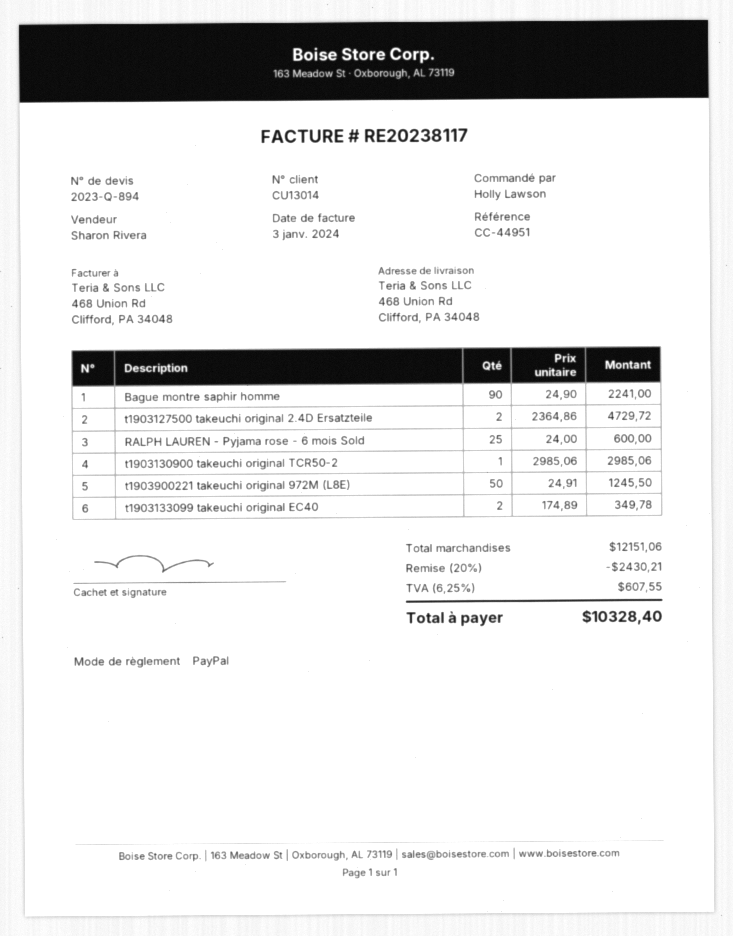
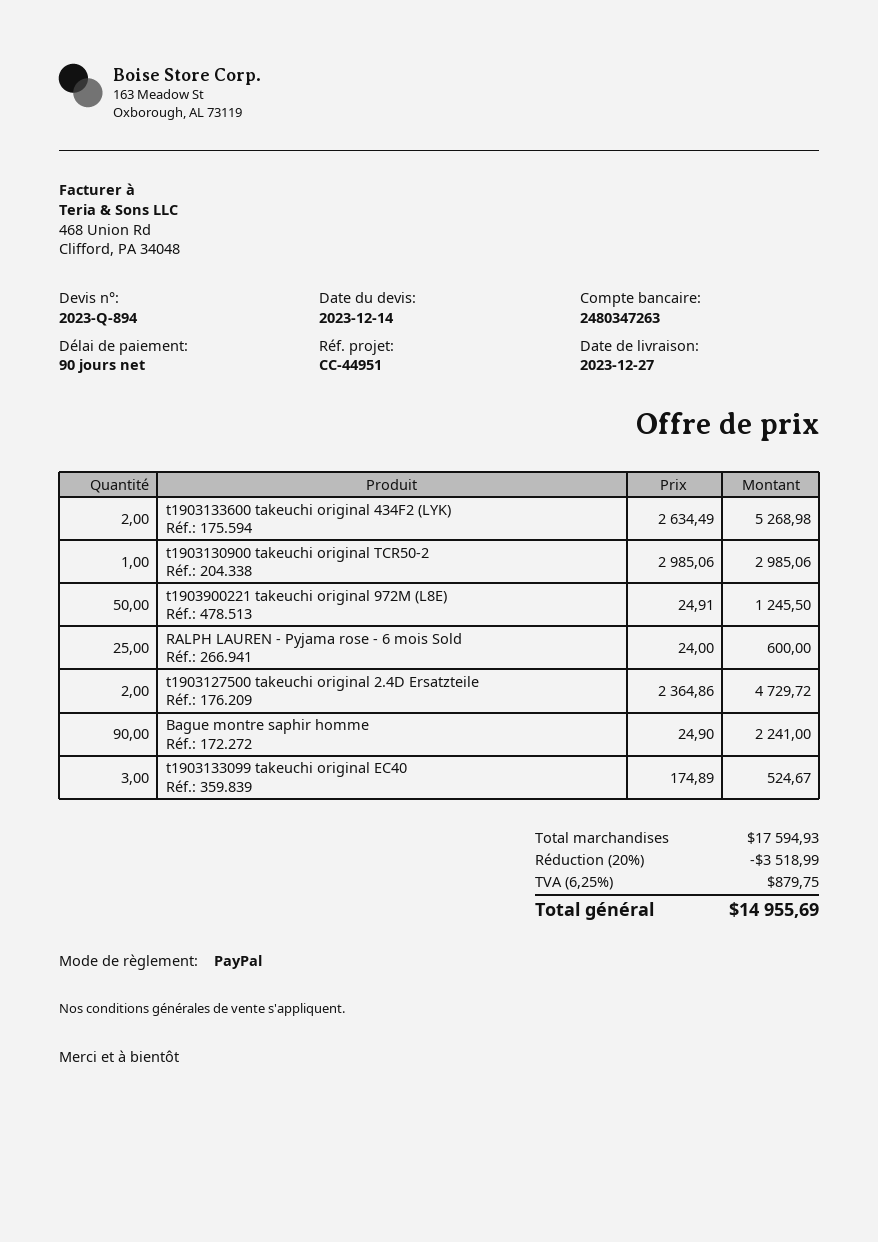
t1903133099 takeuchi original EC40: 2 x 174.89 = 349.78 -> 3 x 174.89 = 524.67
t1903133600 takeuchi original 434F2 (LYK): none -> 2 x 2634.49 = 5268.98
subtotal: 12151.06 -> 17594.93
discount: 20% = 2430.21 -> 20% = 3518.99
tax: 6.25% = 607.55 -> 6.25% = 879.75
total: 10328.40 -> 14955.69

